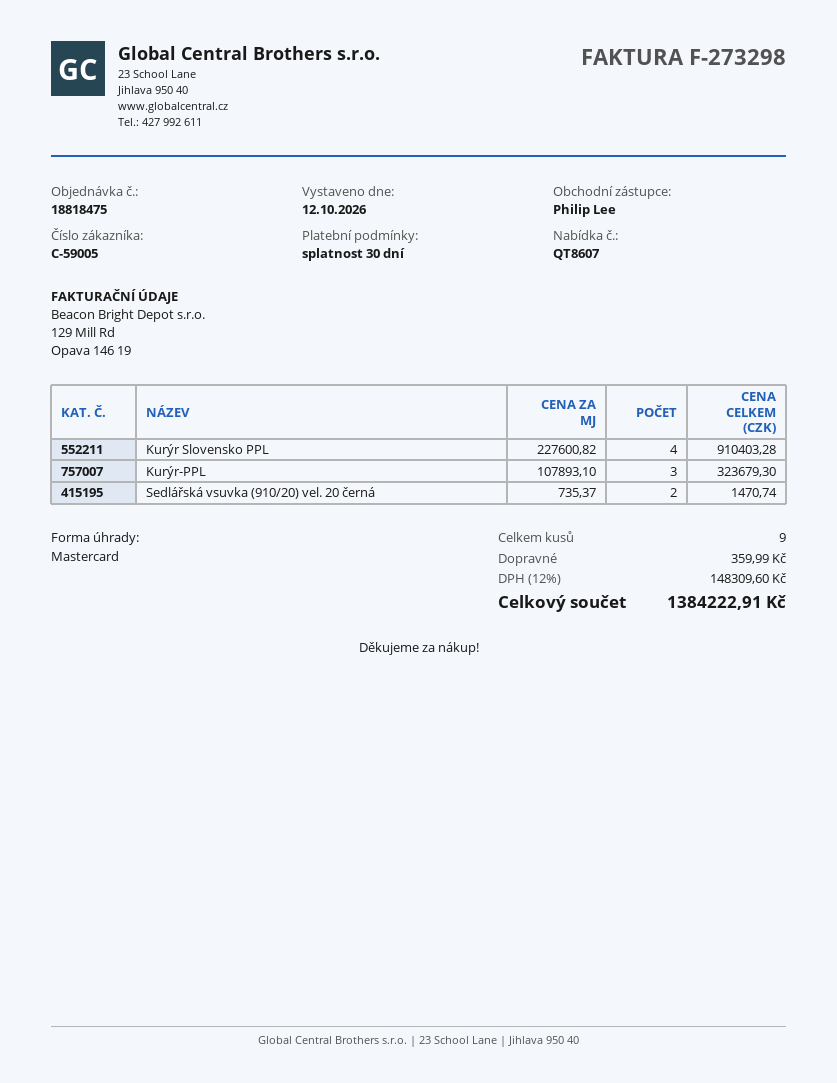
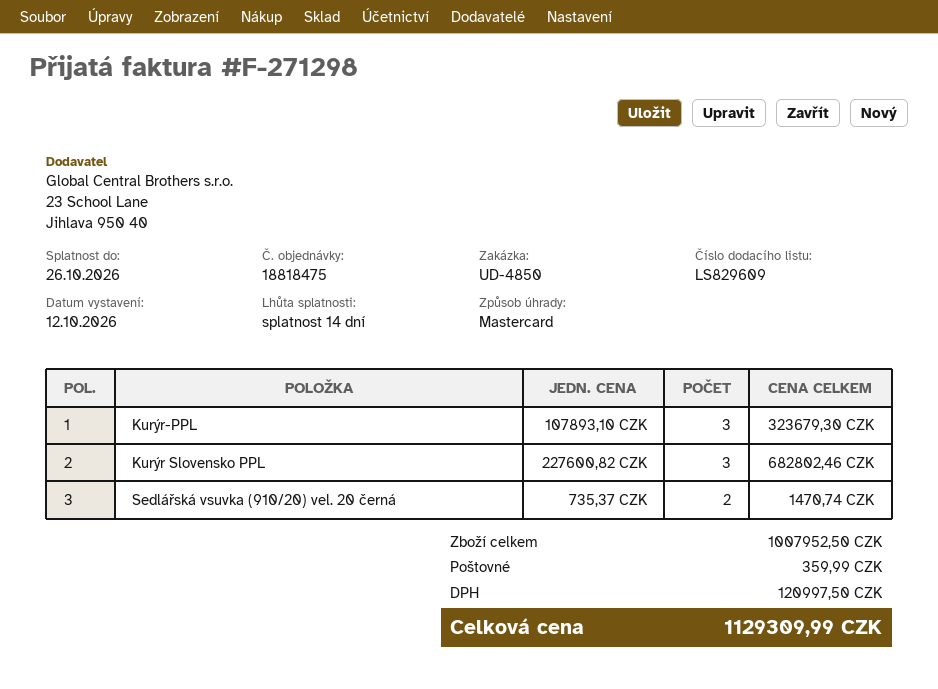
invoice number: F-273298 -> F-271298
payment terms: 30 days -> 14 days
Kurýr Slovensko PPL: 4 x 227600.82 = 910403.28 -> 3 x 227600.82 = 682802.46
tax: 148309.60 -> 120997.50
total: 1384222.91 -> 1129309.99

